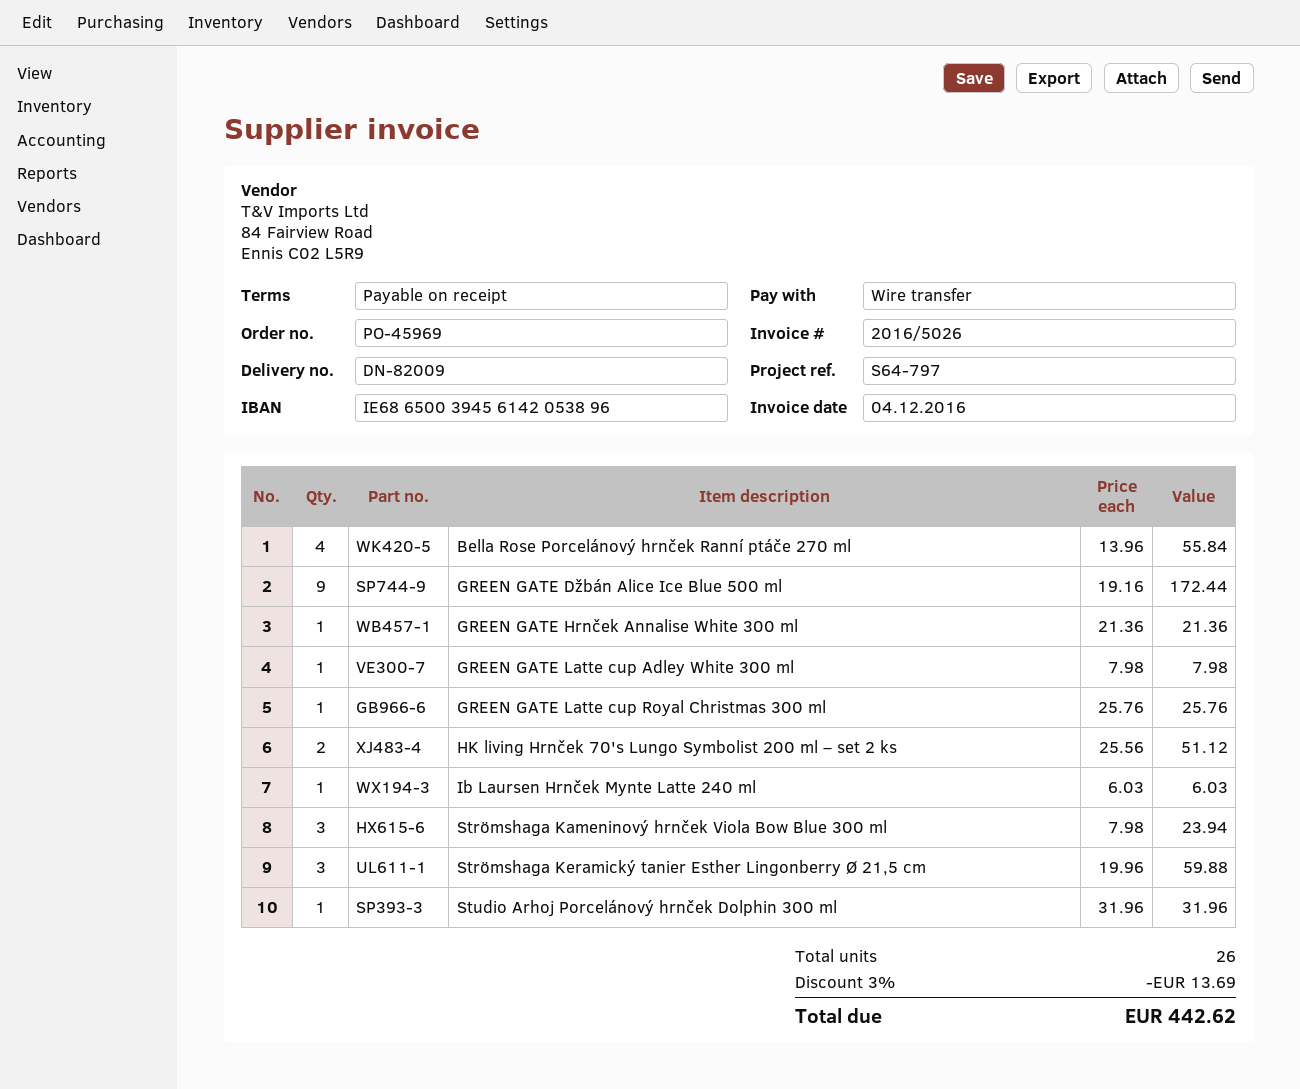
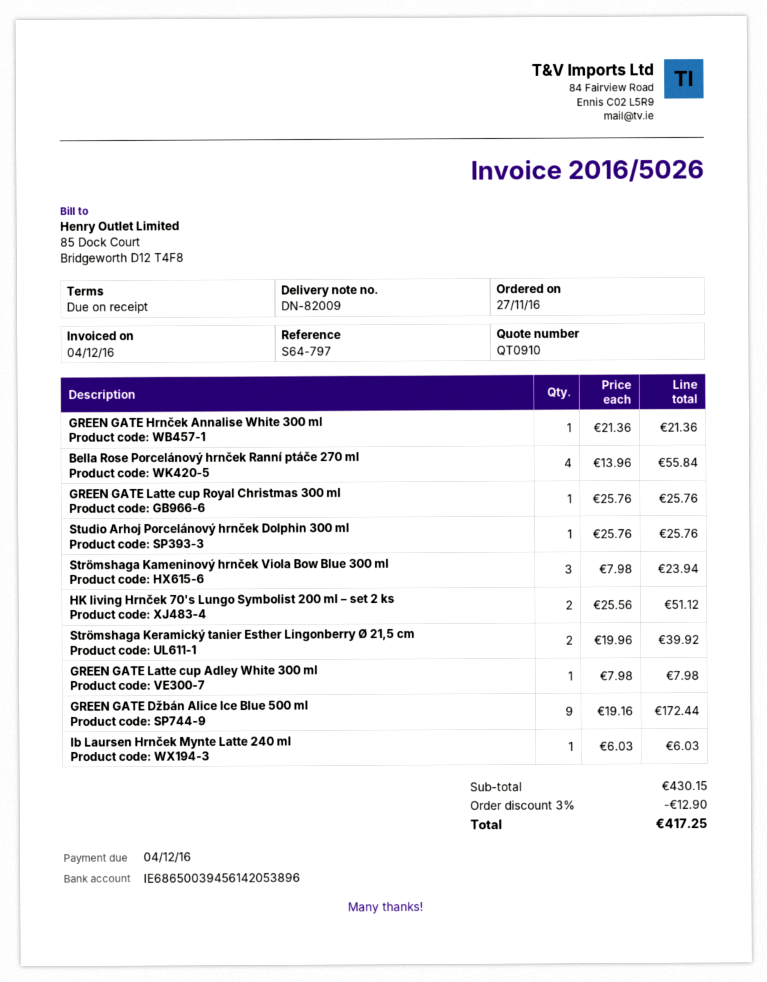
Strömshaga Keramický tanier Esther Lingonberry Ø 21,5 cm: 3 x 19.96 = 59.88 -> 2 x 19.96 = 39.92
Studio Arhoj Porcelánový hrnček Dolphin 300 ml: 1 x 31.96 = 31.96 -> 1 x 25.76 = 25.76
discount: 3% = 13.69 -> 3% = 12.90
total: 442.62 -> 417.25

